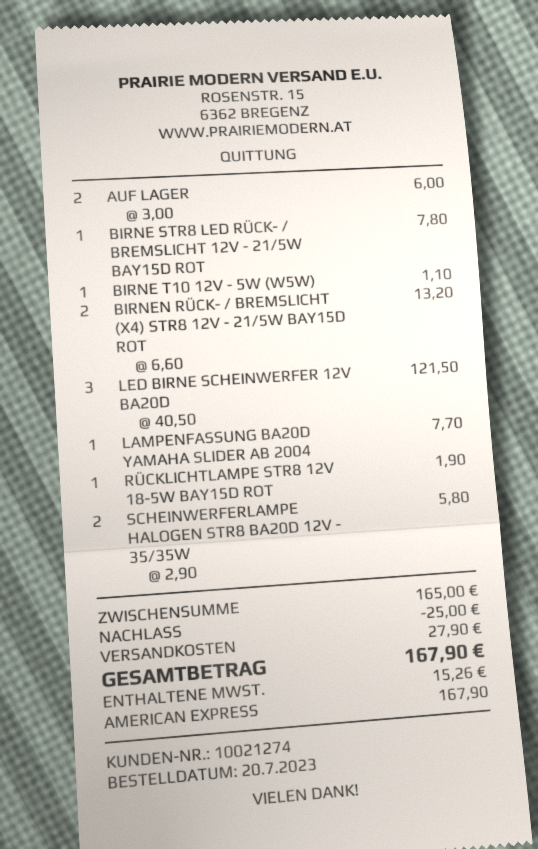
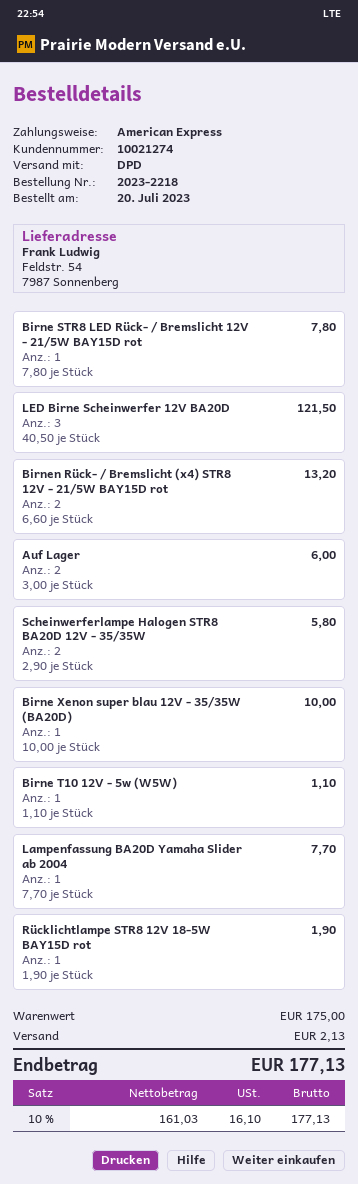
Birne Xenon super blau 12V - 35/35W (BA20D): none -> 1 x 10.00 = 10.00
subtotal: 165.00 -> 175.00
discount: 25.00 -> none
shipping: 27.90 -> 2.13
tax: 15.26 -> 16.10
total: 167.90 -> 177.13

